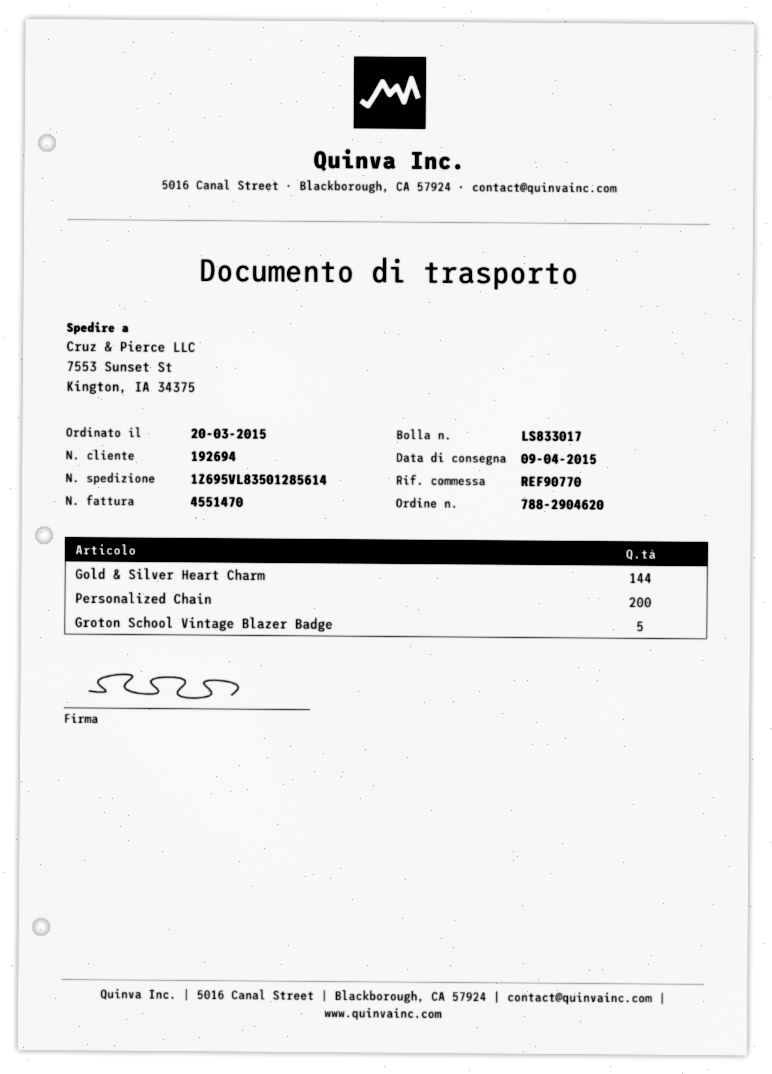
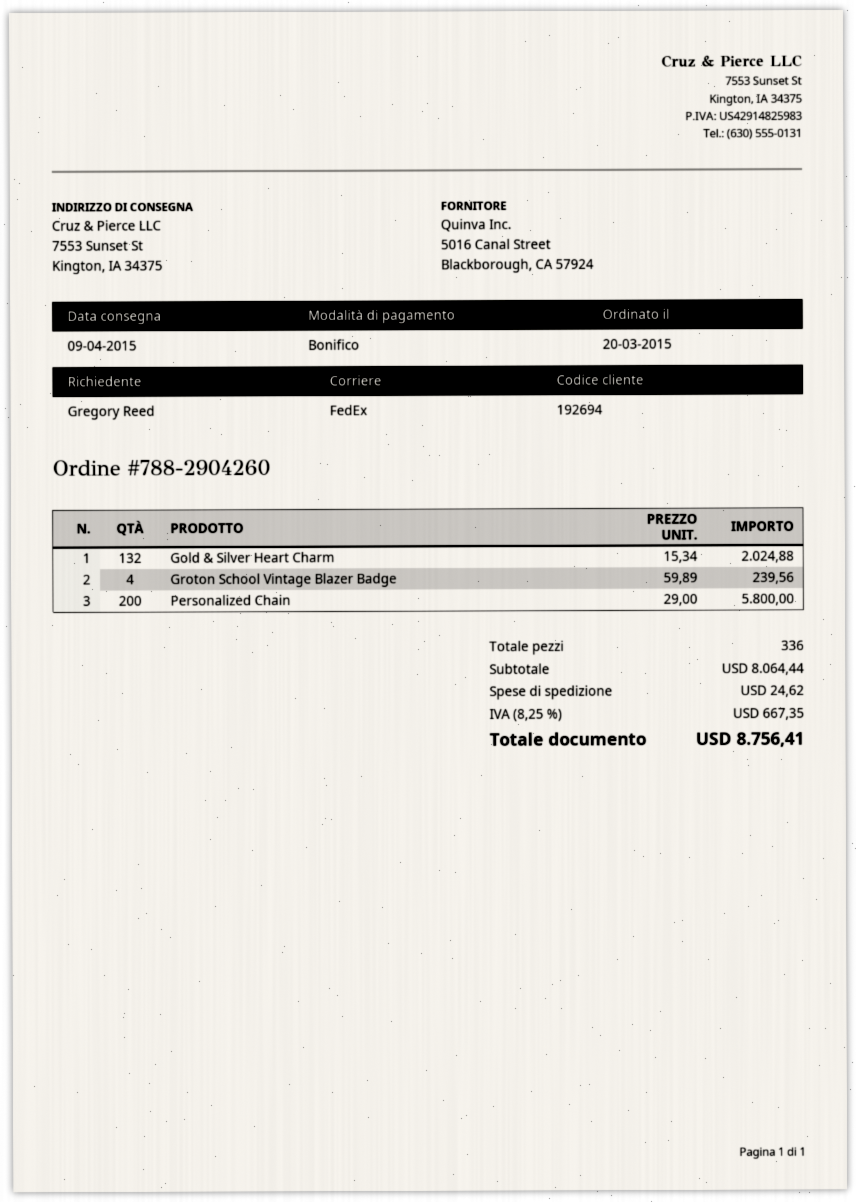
order number: 788-2904620 -> 788-2904260
Gold & Silver Heart Charm: 144 -> 132
Groton School Vintage Blazer Badge: 5 -> 4

